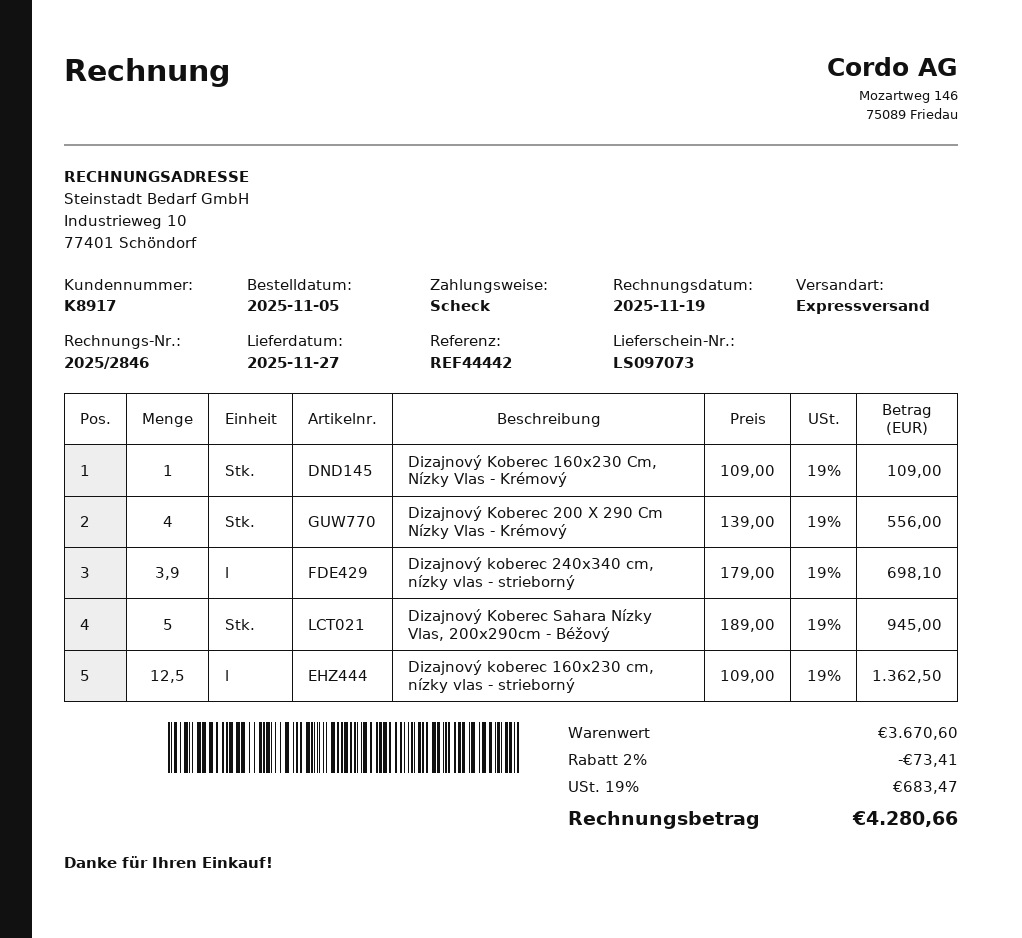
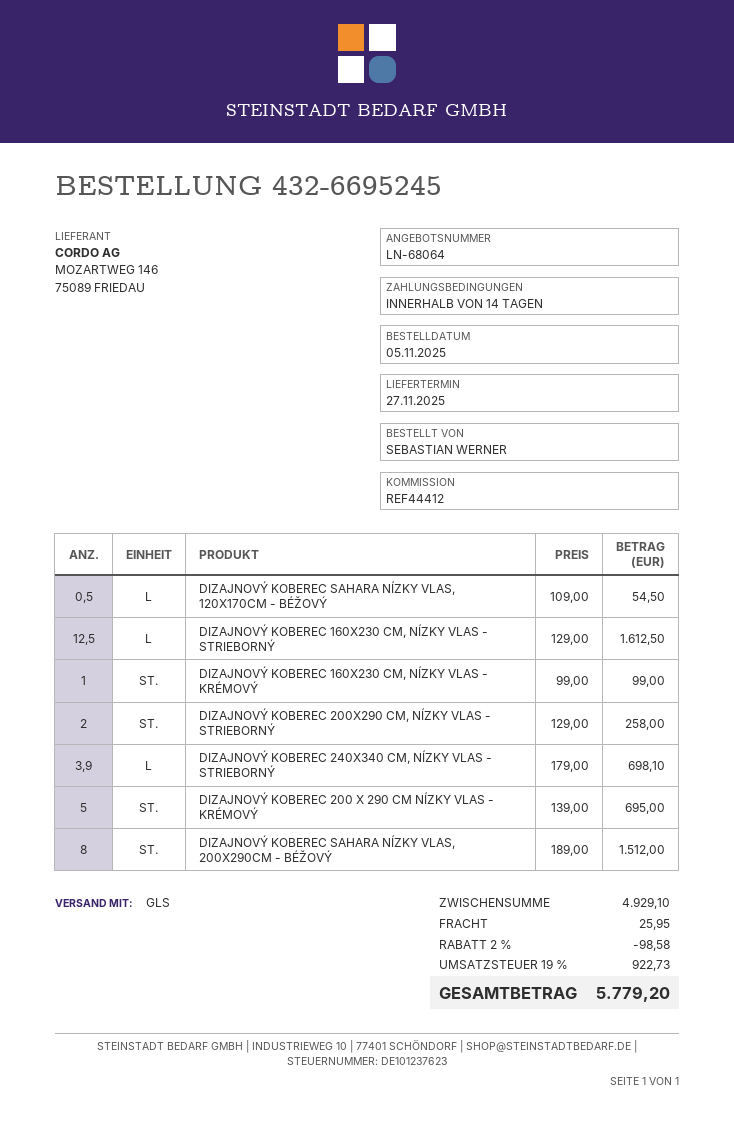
reference: REF44442 -> REF44412
shipping method: express -> GLS
Dizajnový Koberec 160x230 Cm, Nízky Vlas - Krémový: 1 x 109.00 = 109.00 -> 1 x 99.00 = 99.00
Dizajnový Koberec 200 X 290 Cm Nízky Vlas - Krémový: 4 x 139.00 = 556.00 -> 5 x 139.00 = 695.00
Dizajnový Koberec Sahara Nízky Vlas, 200x290cm - Béžový: 5 x 189.00 = 945.00 -> 8 x 189.00 = 1512.00
Dizajnový koberec 160x230 cm, nízky vlas - strieborný: 12.5 x 109.00 = 1362.50 -> 12.5 x 129.00 = 1612.50
DIZAJNOVÝ KOBEREC SAHARA NÍZKY VLAS, 120X170CM - BÉŽOVÝ: none -> 0.5 x 109.00 = 54.50
DIZAJNOVÝ KOBEREC 200X290 CM, NÍZKY VLAS - STRIEBORNÝ: none -> 2 x 129.00 = 258.00
subtotal: 3670.60 -> 4929.10
discount: 2% = 73.41 -> 2% = 98.58
shipping: none -> 25.95
tax: 19% = 683.47 -> 19% = 922.73
total: 4280.66 -> 5779.20

